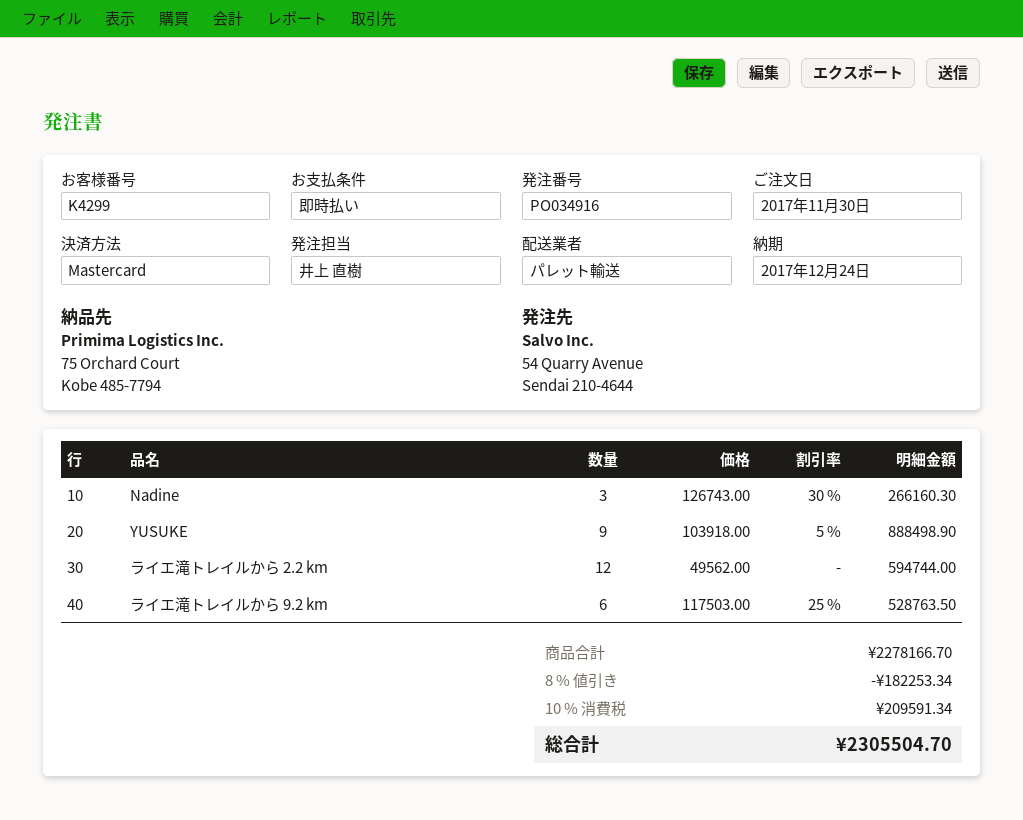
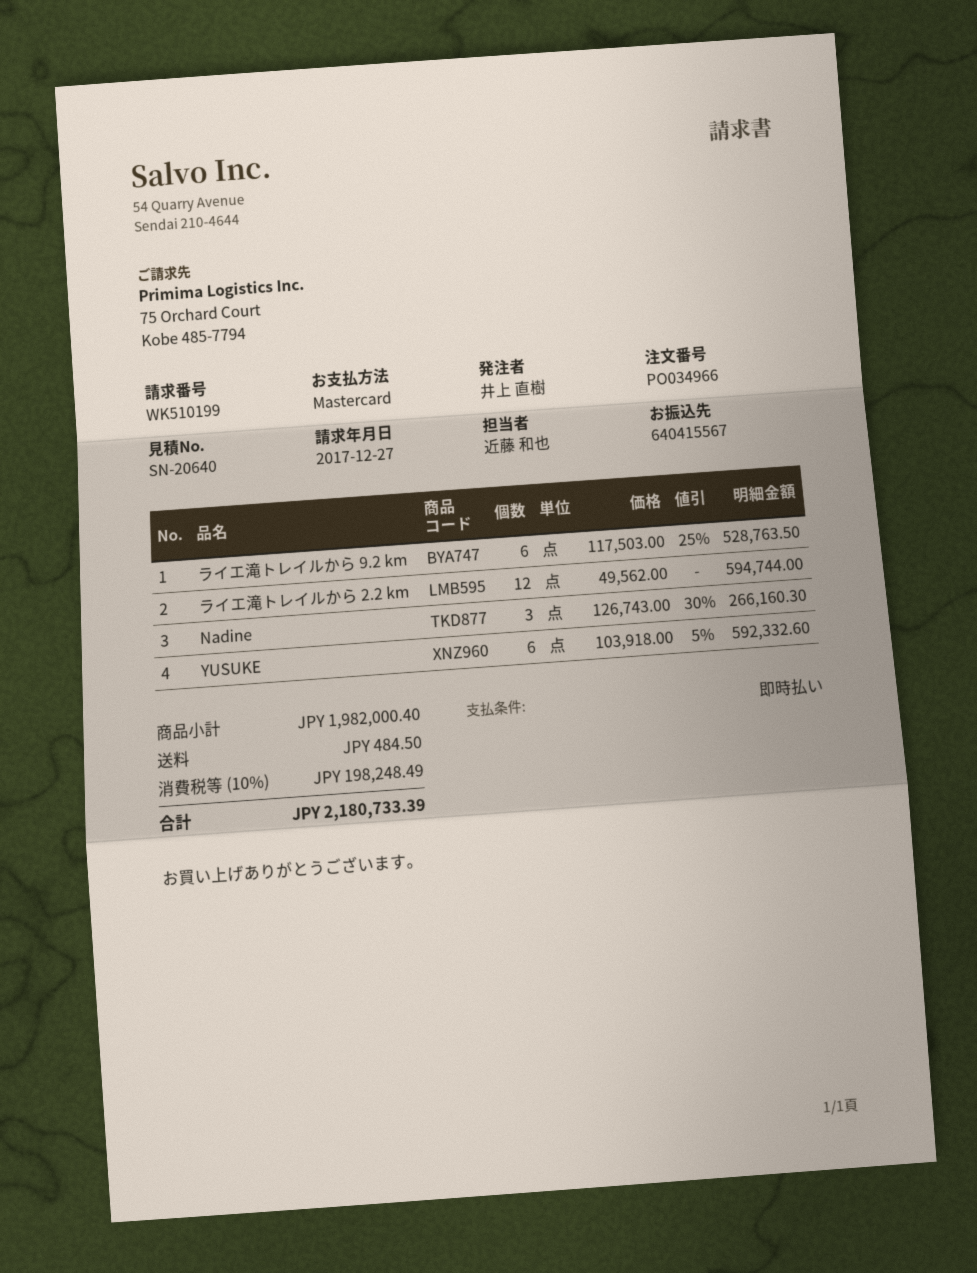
order number: PO034916 -> PO034966
YUSUKE: 9 x 103918.00 - 5% = 888498.90 -> 6 x 103918.00 - 5% = 592332.60
subtotal: 2278166.70 -> 1982000.40
discount: 8% = 182253.34 -> none
shipping: none -> 484.50
tax: 10% = 209591.34 -> 10% = 198248.49
total: 2305504.70 -> 2180733.39

